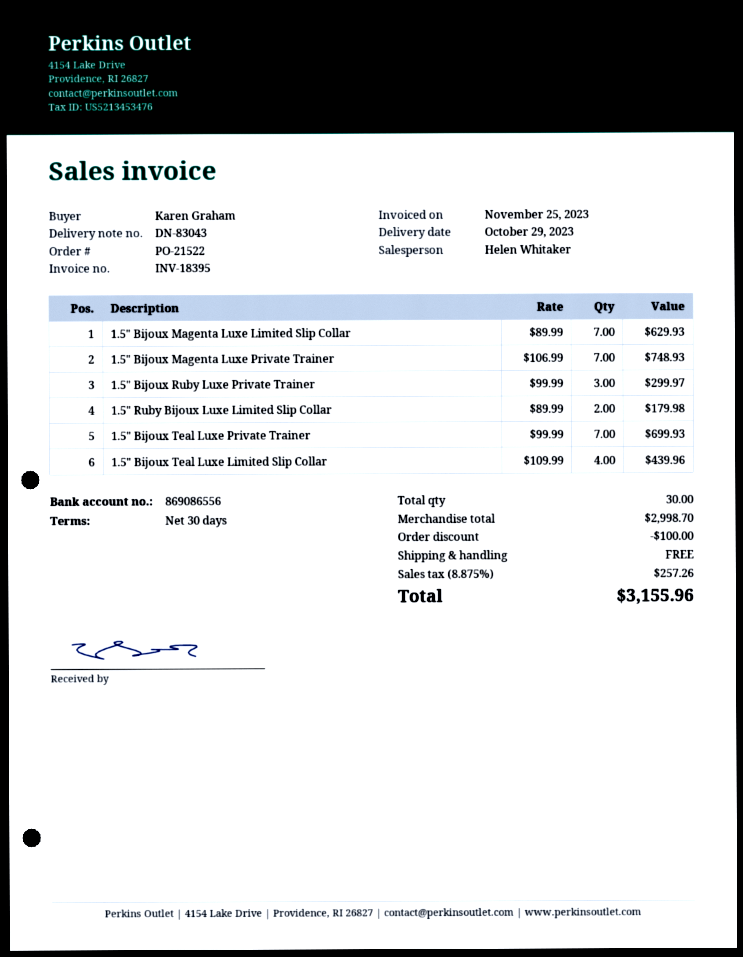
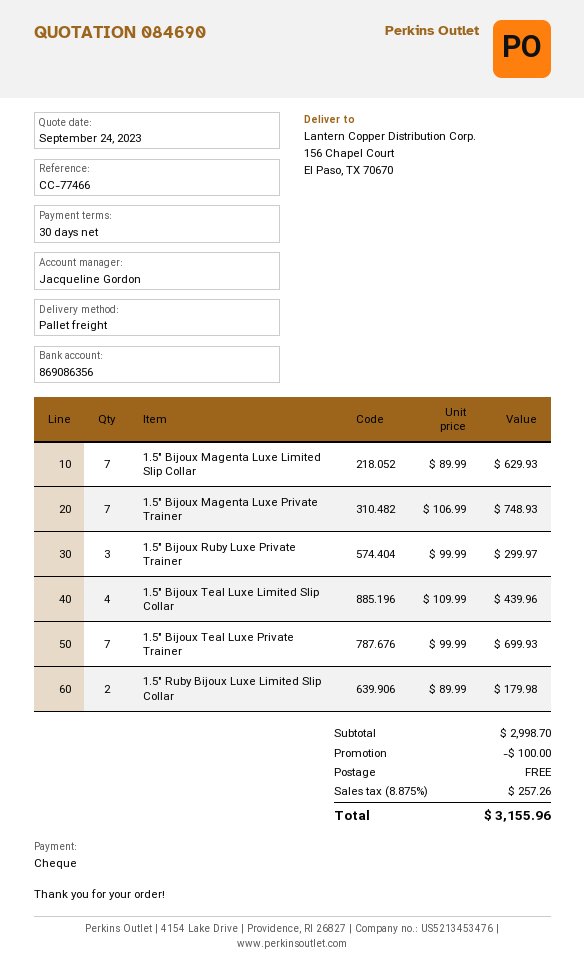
sales rep: Helen Whitaker -> Jacqueline Gordon
bank account: 869086556 -> 869086356

